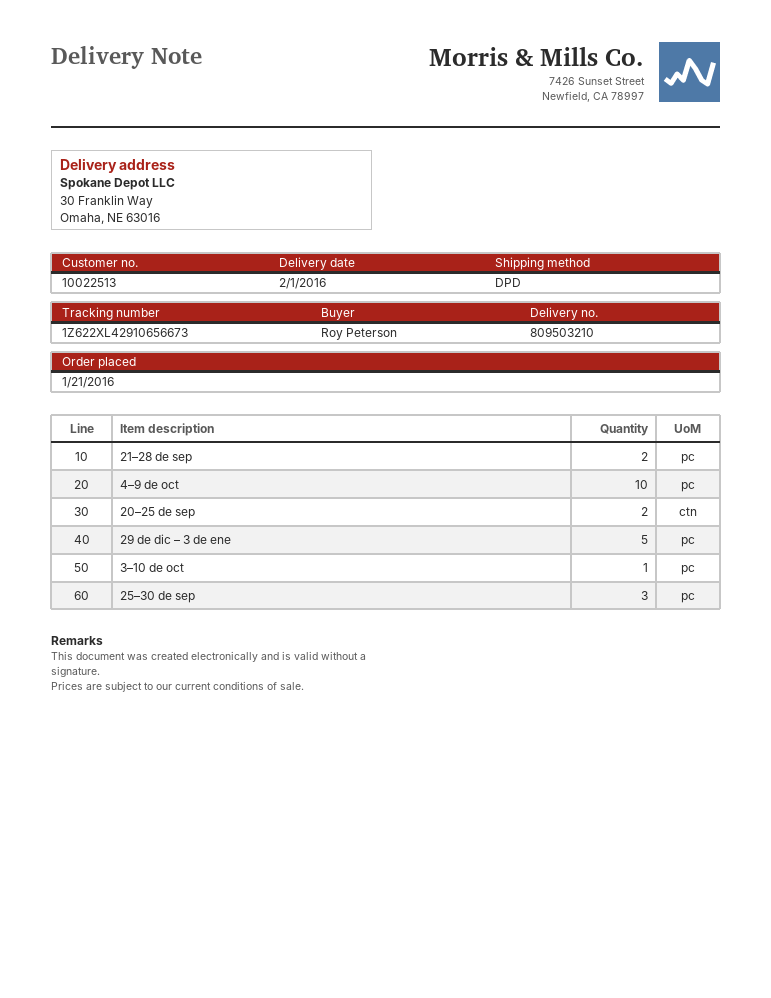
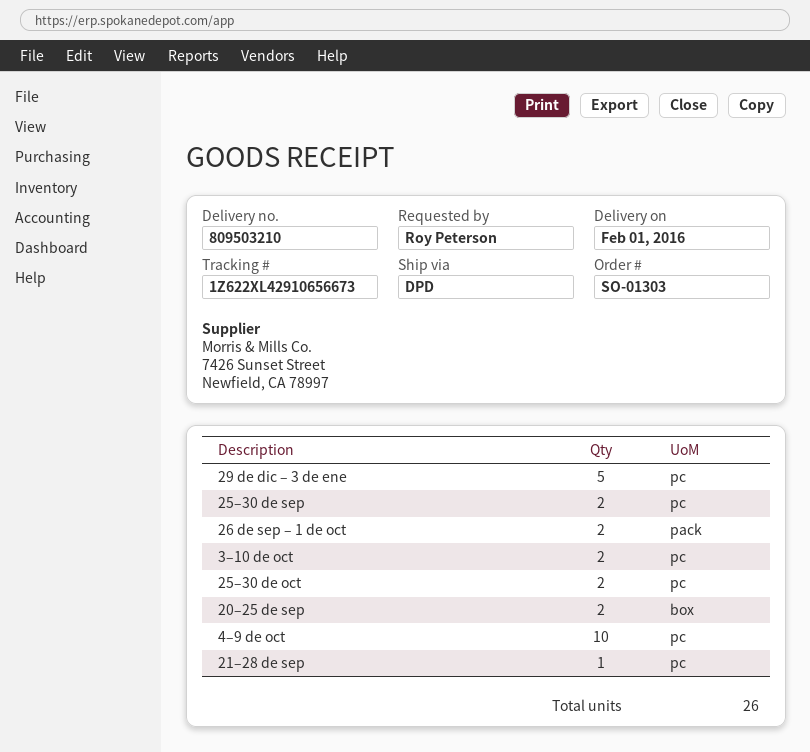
21–28 de sep: 2 -> 1
3–10 de oct: 1 -> 2
25–30 de sep: 3 -> 2
26 de sep – 1 de oct: none -> 2
25–30 de oct: none -> 2

